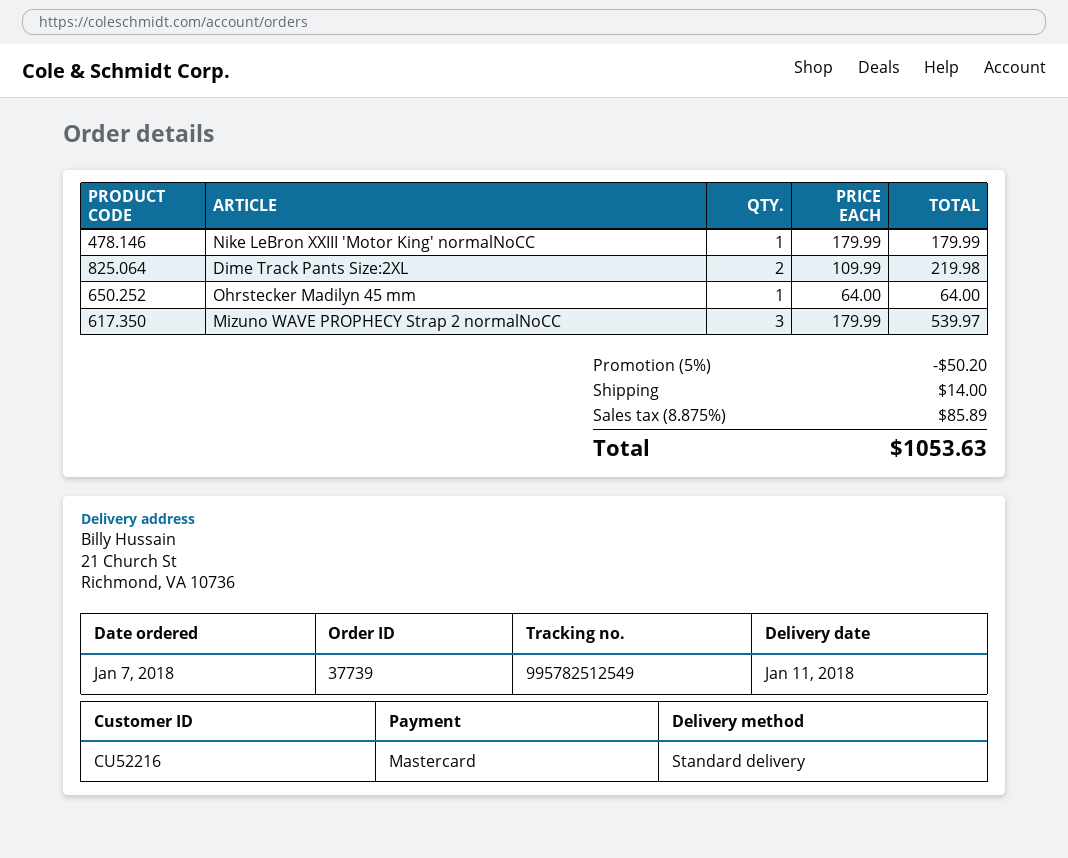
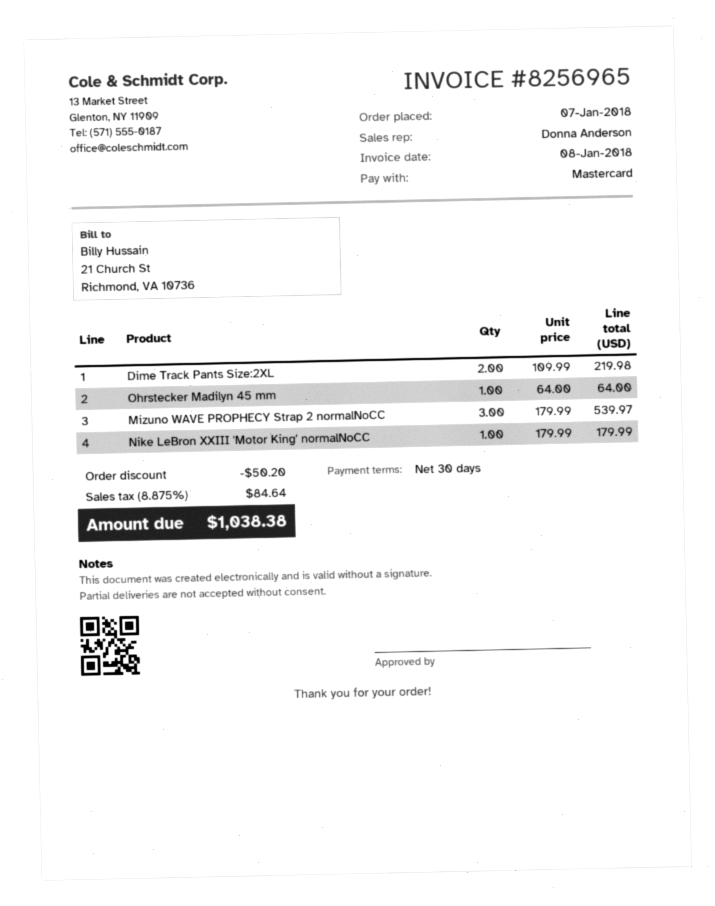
shipping: 14.00 -> none
tax: 8.875% = 85.89 -> 8.875% = 84.64
total: 1053.63 -> 1038.38

